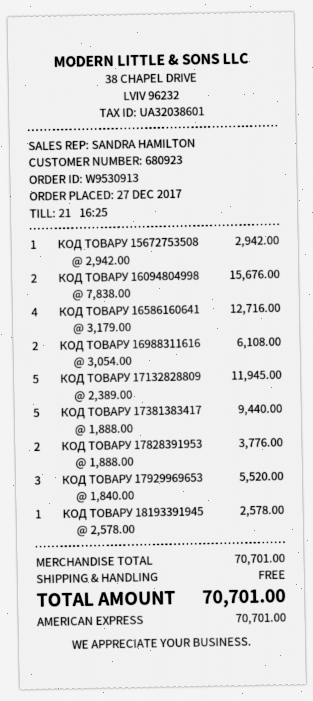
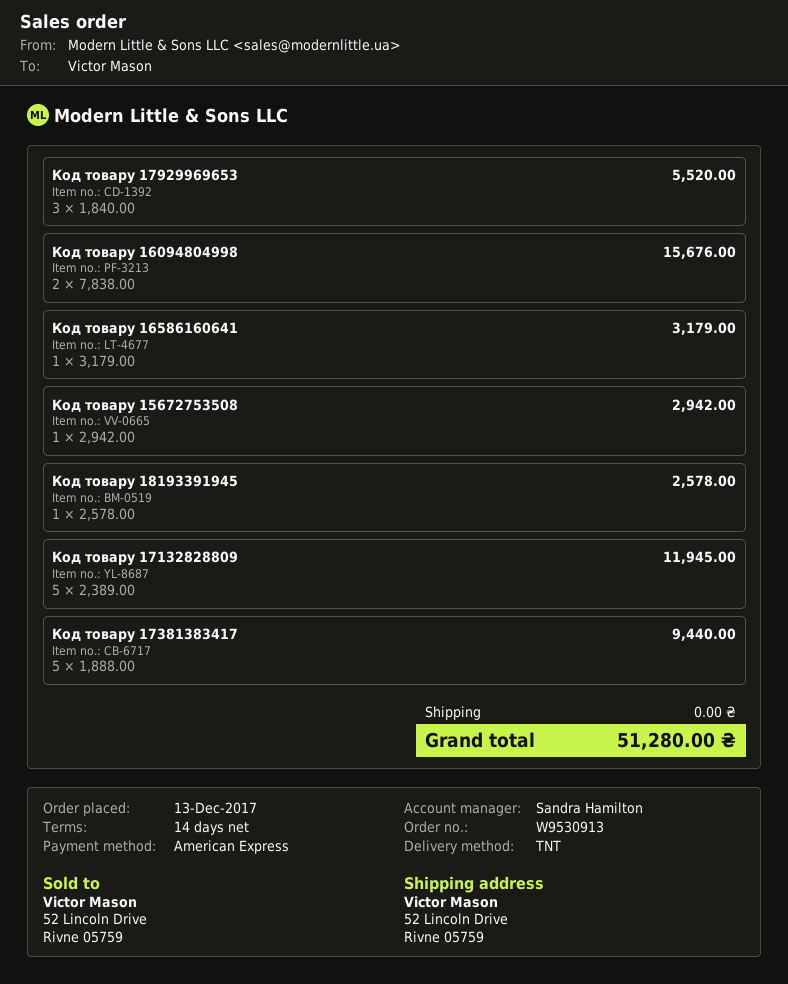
order date: 2017-12-27 -> 2017-12-13
КОД ТОВАРУ 16586160641: 4 x 3179.00 = 12716.00 -> 1 x 3179.00 = 3179.00
КОД ТОВАРУ 16988311616: 2 x 3054.00 = 6108.00 -> none
КОД ТОВАРУ 17828391953: 2 x 1888.00 = 3776.00 -> none
total: 70701.00 -> 51280.00

